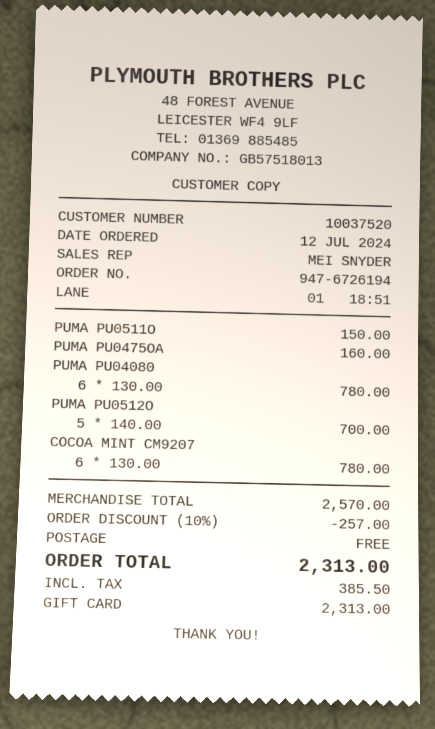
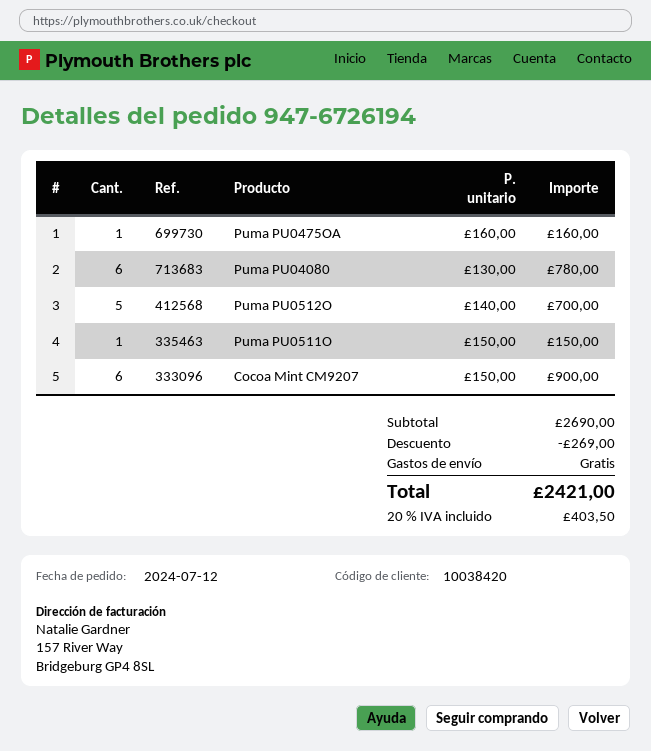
customer number: 10037520 -> 10038420
COCOA MINT CM9207: 6 x 130.00 = 780.00 -> 6 x 150.00 = 900.00
subtotal: 2570.00 -> 2690.00
discount: 257.00 -> 269.00
tax: 385.50 -> 403.50
total: 2313.00 -> 2421.00

